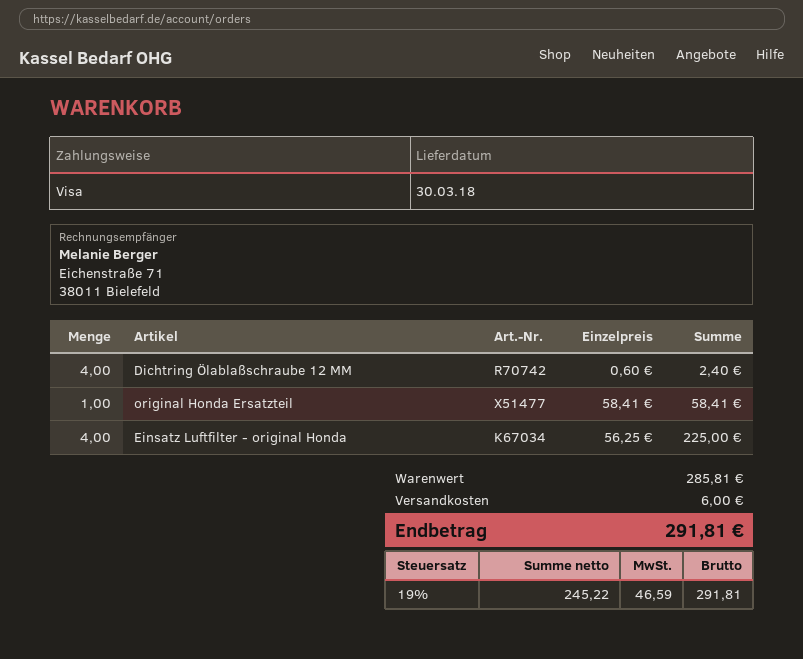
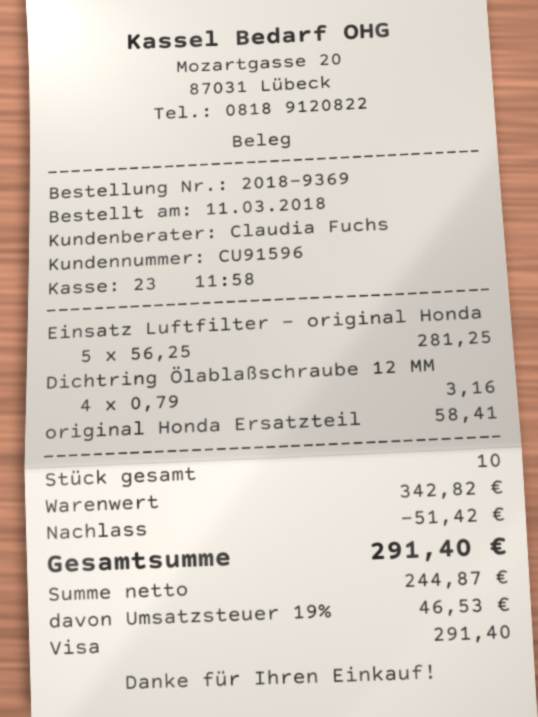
Dichtring Ölablaßschraube 12 MM: 4 x 0.60 = 2.40 -> 4 x 0.79 = 3.16
Einsatz Luftfilter - original Honda: 4 x 56.25 = 225.00 -> 5 x 56.25 = 281.25
subtotal: 285.81 -> 342.82
discount: none -> 51.42
shipping: 6.00 -> none
net: 245.22 -> 244.87
tax: 19% = 46.59 -> 19% = 46.53
total: 291.81 -> 291.40

